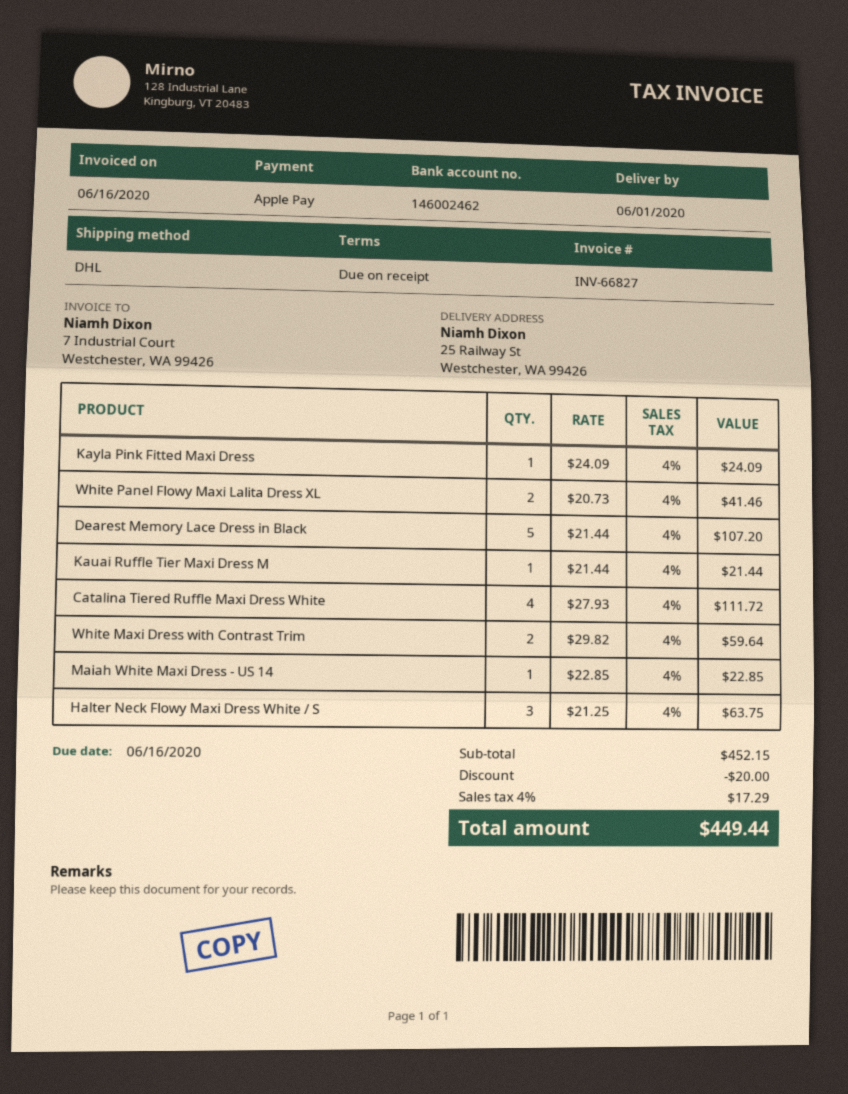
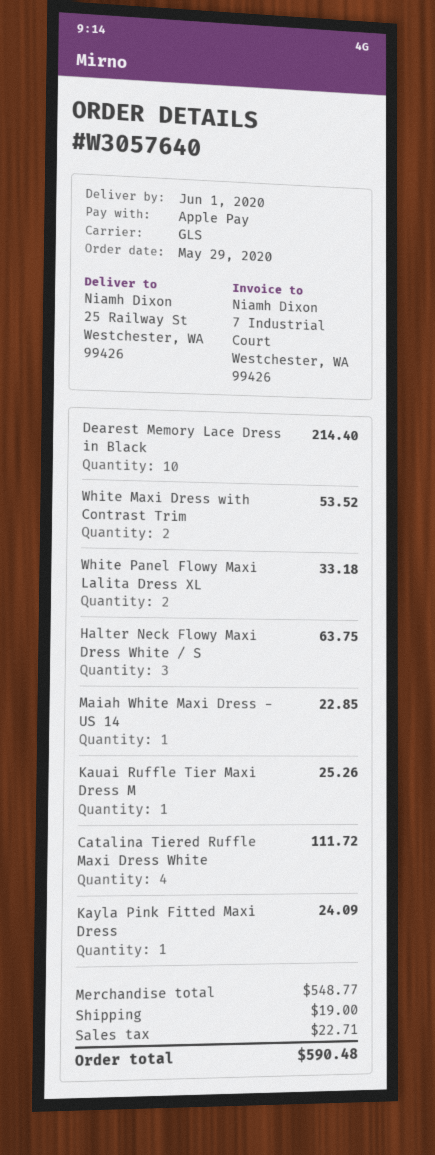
shipping method: DHL -> GLS
White Panel Flowy Maxi Lalita Dress XL: 2 for 41.46 -> 2 for 33.18
Dearest Memory Lace Dress in Black: 5 for 107.20 -> 10 for 214.40
Kauai Ruffle Tier Maxi Dress M: 1 for 21.44 -> 1 for 25.26
White Maxi Dress with Contrast Trim: 2 for 59.64 -> 2 for 53.52
subtotal: 452.15 -> 548.77
discount: 20.00 -> none
shipping: none -> 19.00
tax: 17.29 -> 22.71
total: 449.44 -> 590.48

